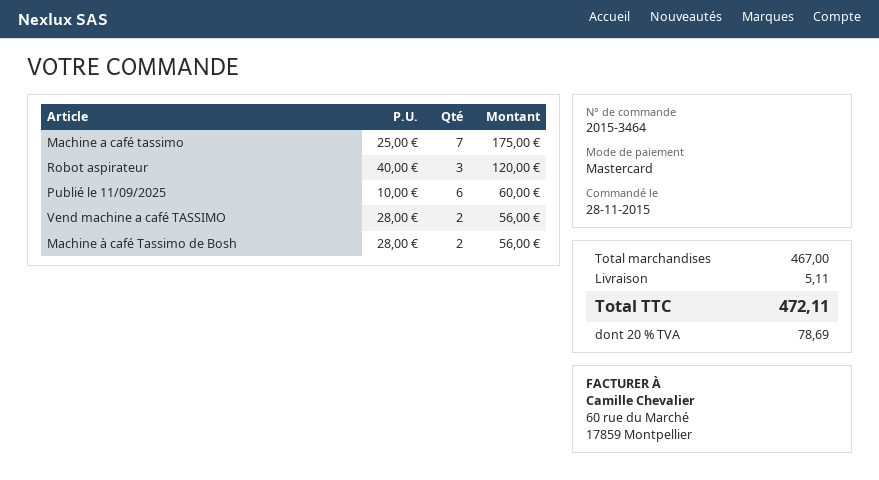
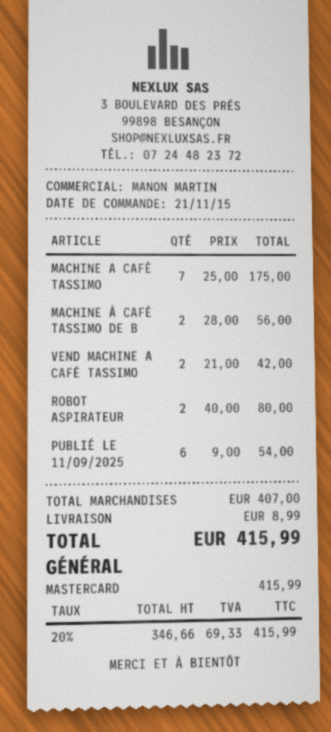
order date: 2015-11-28 -> 2015-11-21
Robot aspirateur: 3 x 40.00 = 120.00 -> 2 x 40.00 = 80.00
Publié le 11/09/2025: 6 x 10.00 = 60.00 -> 6 x 9.00 = 54.00
Vend machine a café TASSIMO: 2 x 28.00 = 56.00 -> 2 x 21.00 = 42.00
subtotal: 467.00 -> 407.00
shipping: 5.11 -> 8.99
tax: 20% = 78.69 -> 20% = 69.33
total: 472.11 -> 415.99

